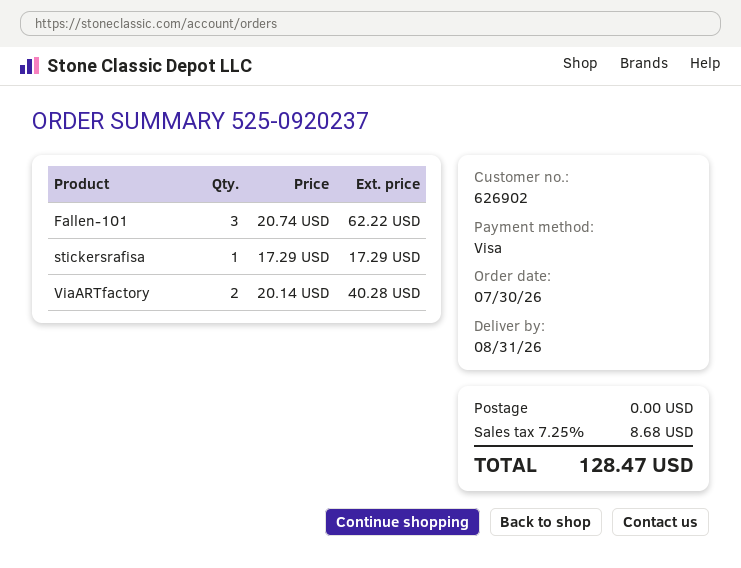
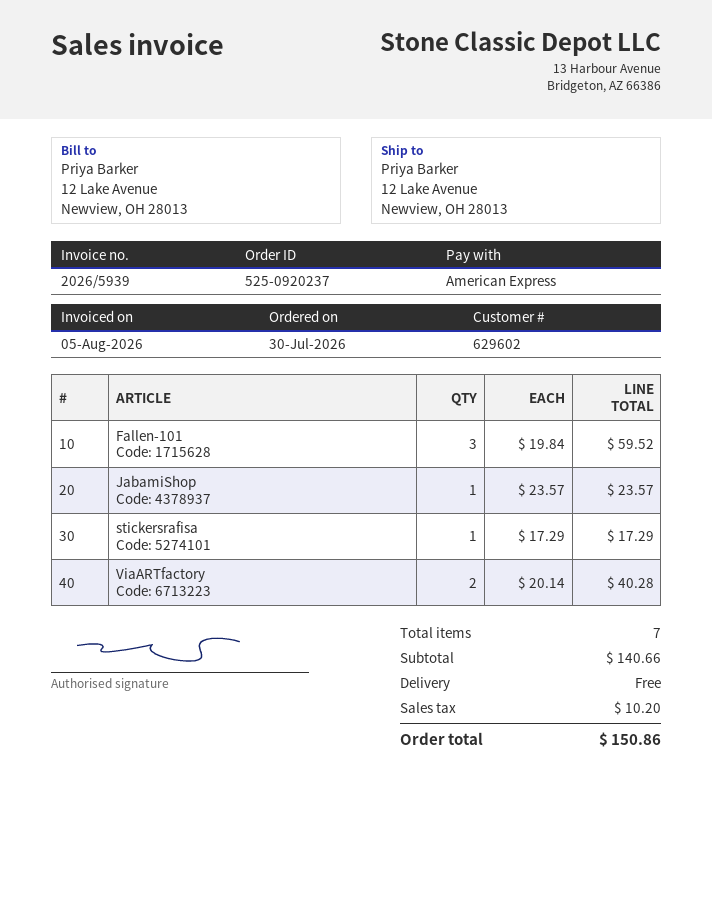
customer number: 626902 -> 629602
payment method: Visa -> American Express
Fallen-101: 3 x 20.74 = 62.22 -> 3 x 19.84 = 59.52
JabamiShop: none -> 1 x 23.57 = 23.57
tax: 8.68 -> 10.20
total: 128.47 -> 150.86

